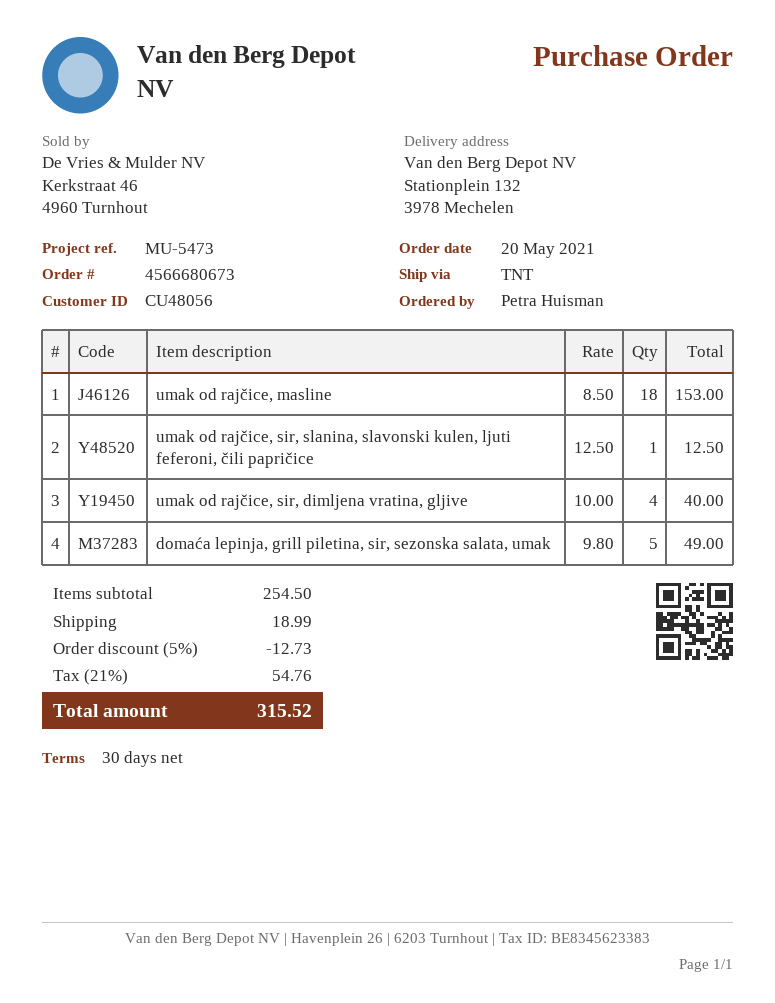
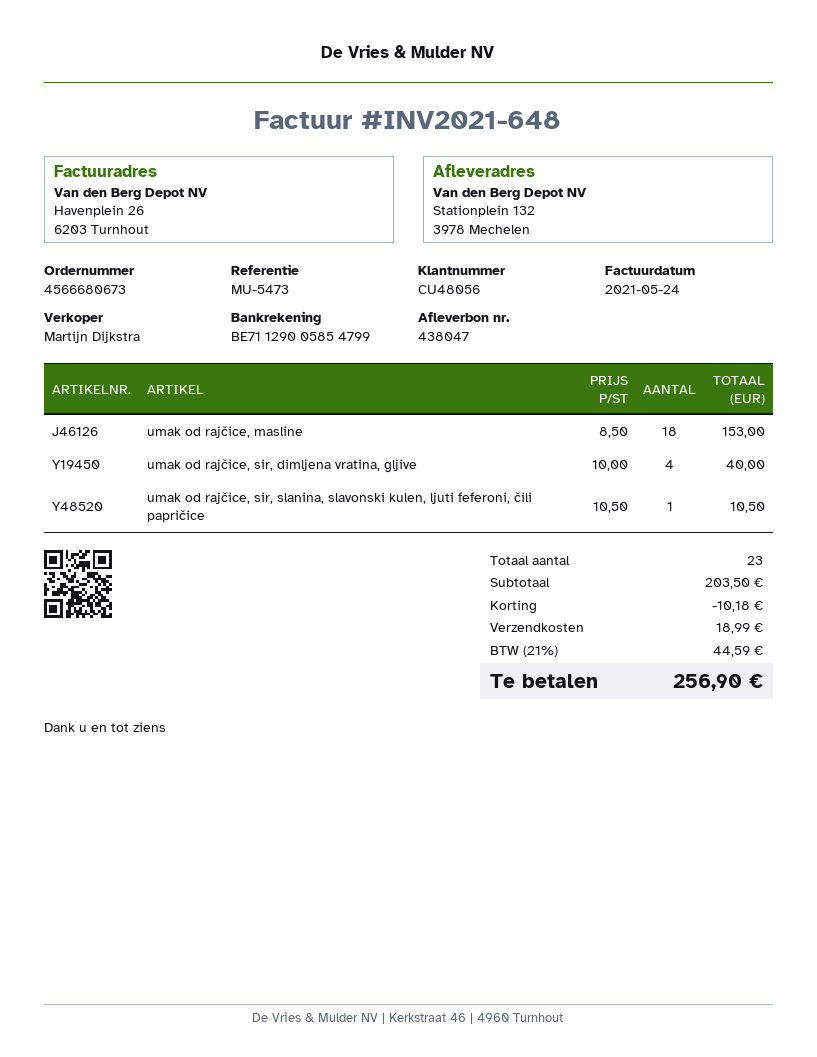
umak od rajčice, sir, slanina, slavonski kulen, ljuti feferoni, čili papričice: 1 x 12.50 = 12.50 -> 1 x 10.50 = 10.50
domaća lepinja, grill piletina, sir, sezonska salata, umak: 5 x 9.80 = 49.00 -> none
subtotal: 254.50 -> 203.50
discount: 12.73 -> 10.18
tax: 21% = 54.76 -> 21% = 44.59
total: 315.52 -> 256.90

